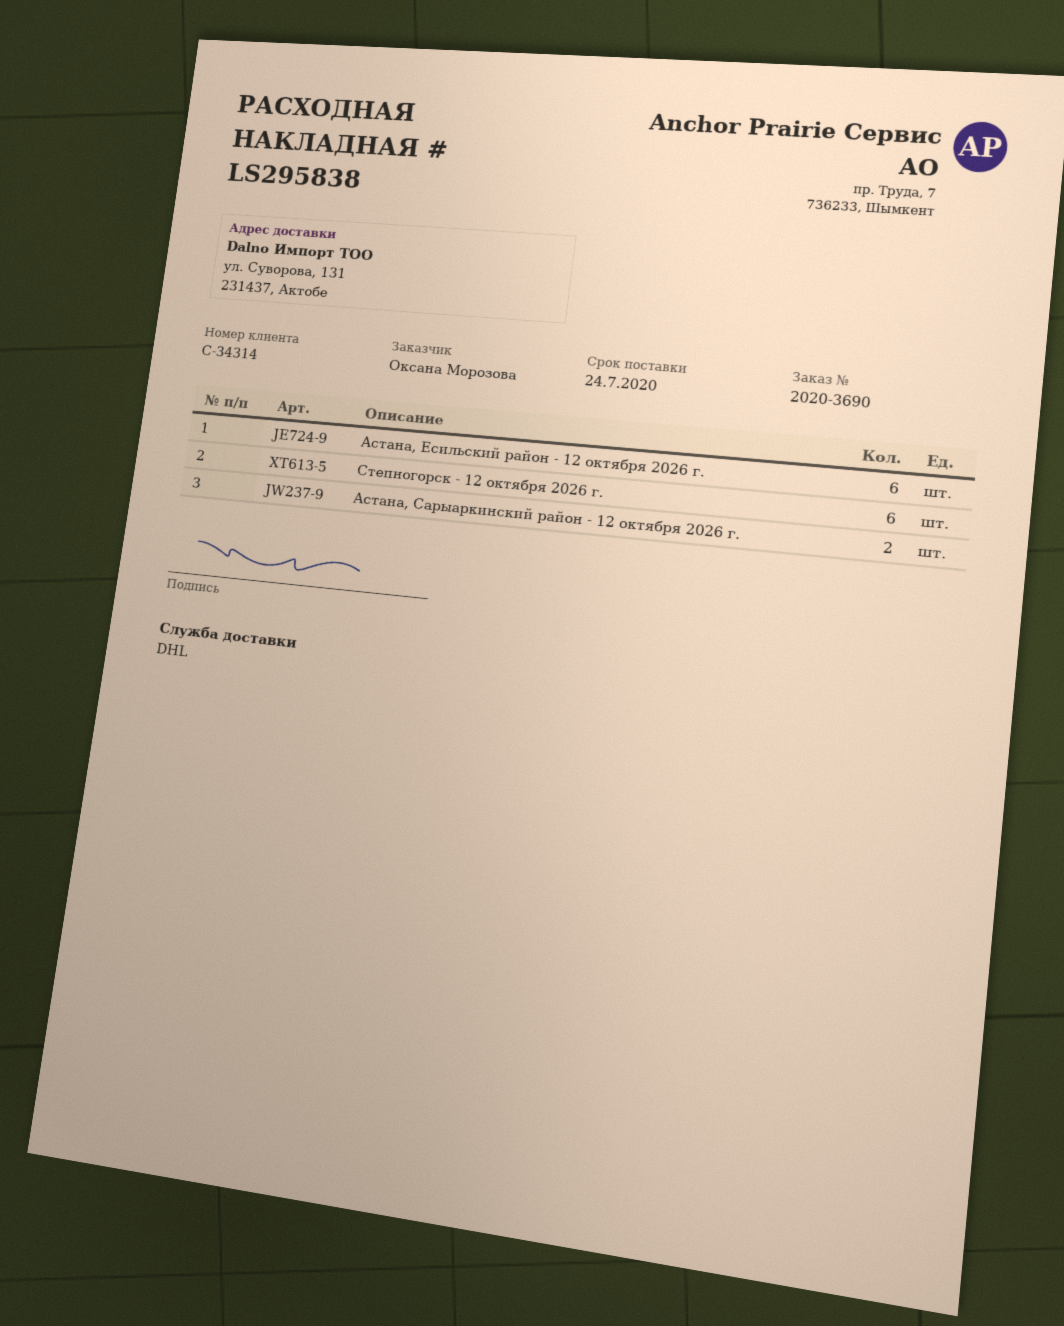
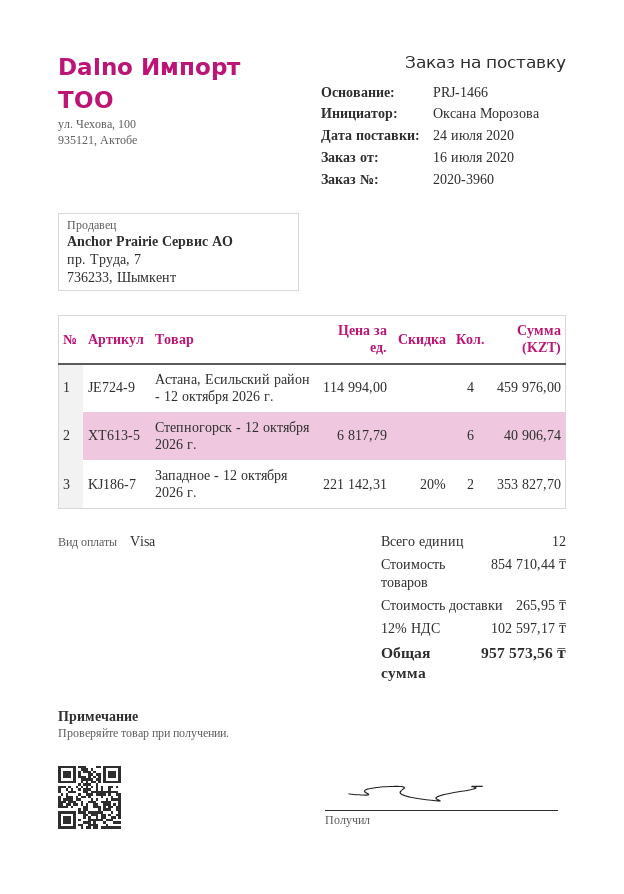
order number: 2020-3690 -> 2020-3960
Астана, Есильский район - 12 октября 2026 г.: 6 -> 4
Астана, Сарыаркинский район - 12 октября 2026 г.: 2 -> none
Западное - 12 октября 2026 г.: none -> 2

